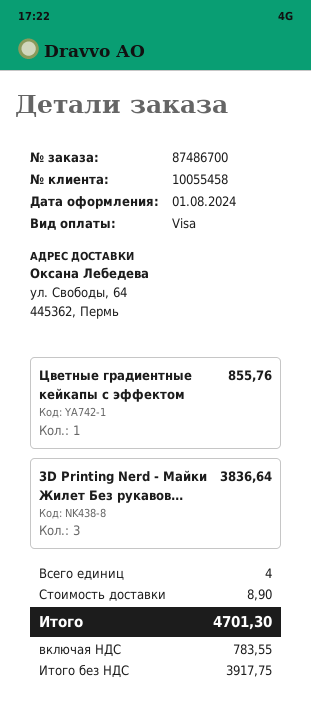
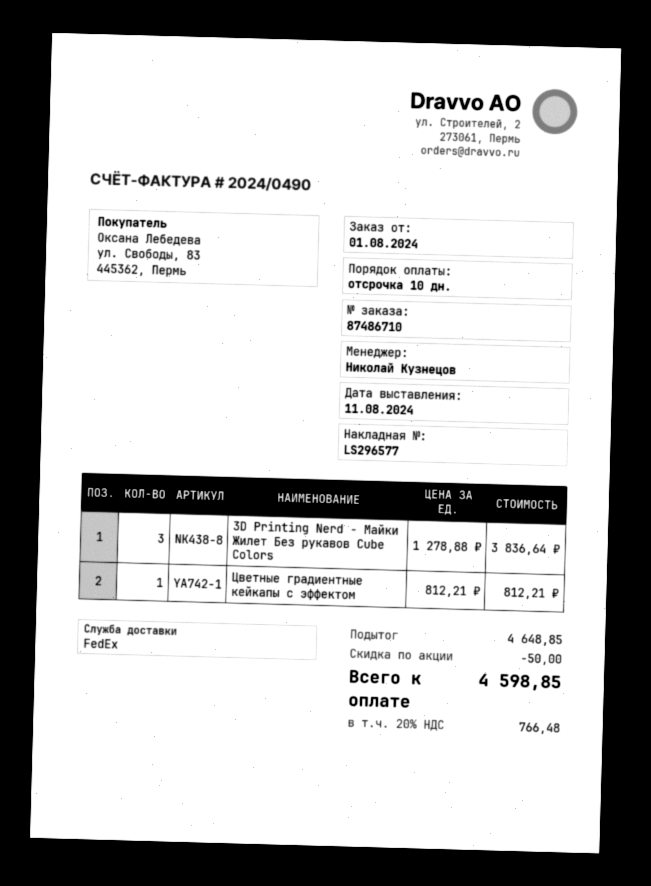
order number: 87486700 -> 87486710
Цветные градиентные кейкапы с эффектом: 1 for 855.76 -> 1 for 812.21
discount: none -> 50.00
shipping: 8.90 -> none
tax: 783.55 -> 766.48
total: 4701.30 -> 4598.85

